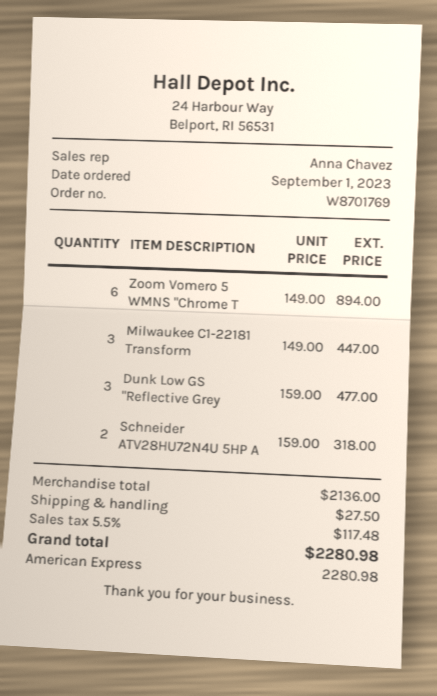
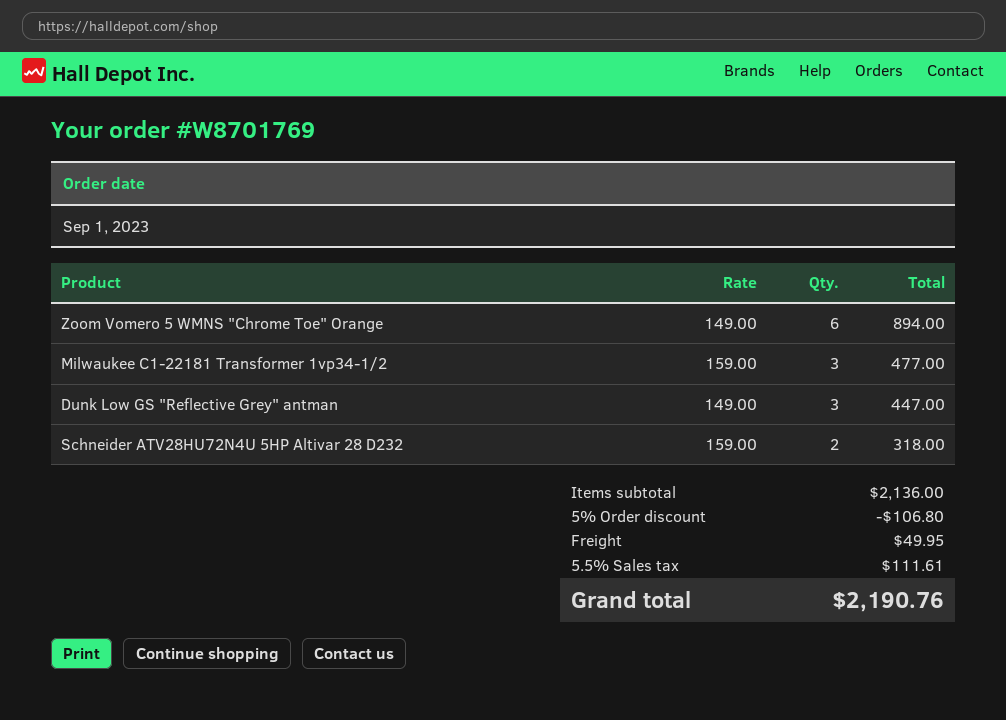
Milwaukee C1-22181 Transform: 3 x 149.00 = 447.00 -> 3 x 159.00 = 477.00
Dunk Low GS "Reflective Grey: 3 x 159.00 = 477.00 -> 3 x 149.00 = 447.00
discount: none -> 5% = 106.80
shipping: 27.50 -> 49.95
tax: 5.5% = 117.48 -> 5.5% = 111.61
total: 2280.98 -> 2190.76

